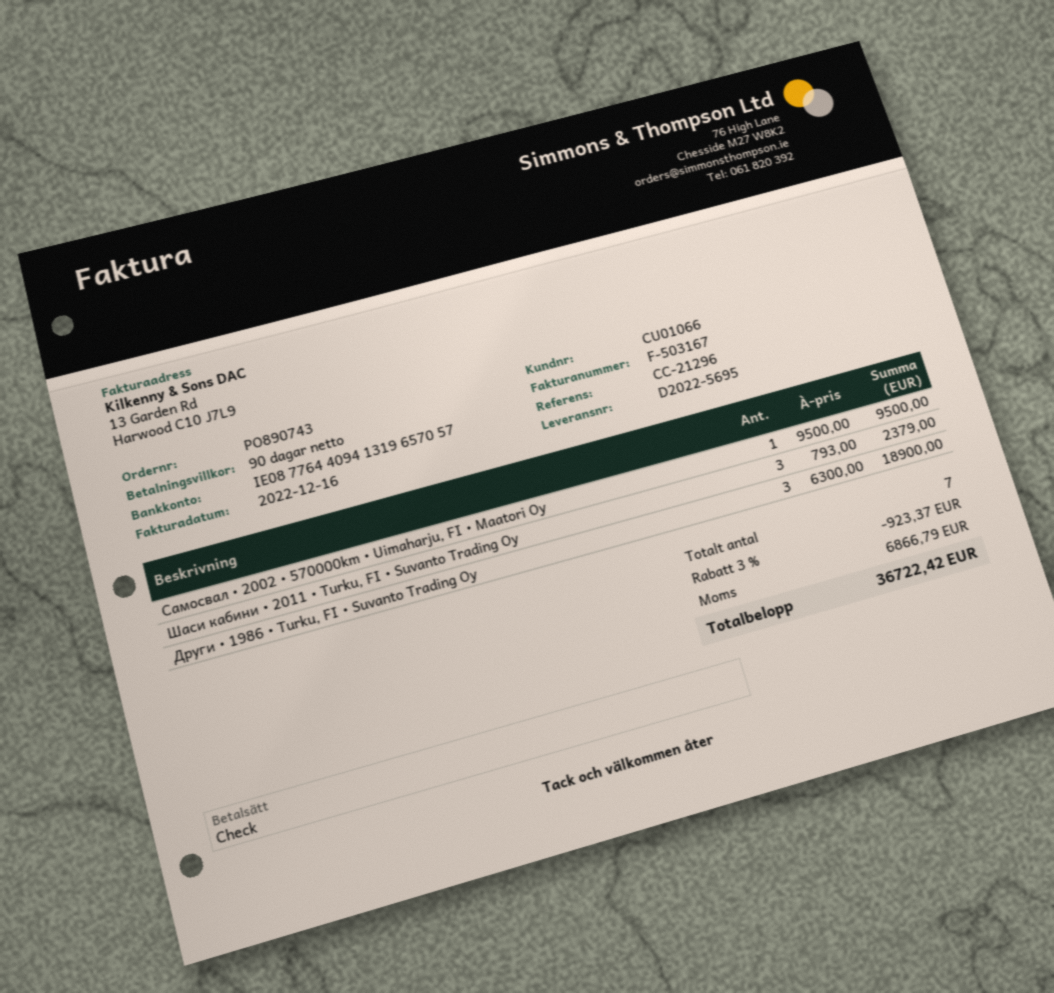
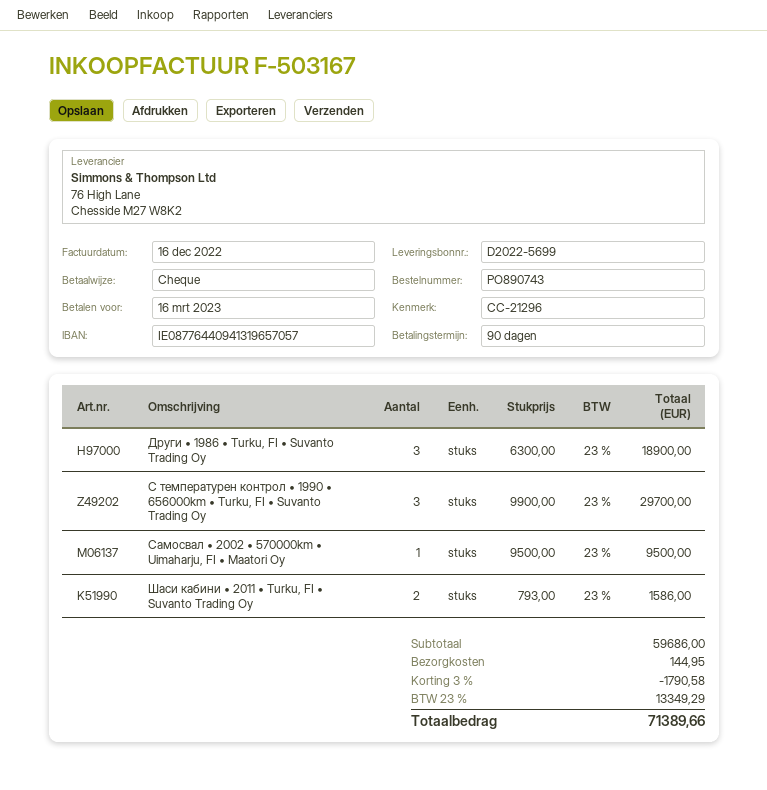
delivery note number: D2022-5695 -> D2022-5699
Шаси кабини • 2011 • Turku, FI • Suvanto Trading Oy: 3 x 793.00 = 2379.00 -> 2 x 793.00 = 1586.00
С температурен контрол • 1990 • 656000km • Turku, FI • Suvanto Trading Oy: none -> 3 x 9900.00 = 29700.00
discount: 3% = 923.37 -> 3% = 1790.58
shipping: none -> 144.95
tax: 6866.79 -> 13349.29
total: 36722.42 -> 71389.66

